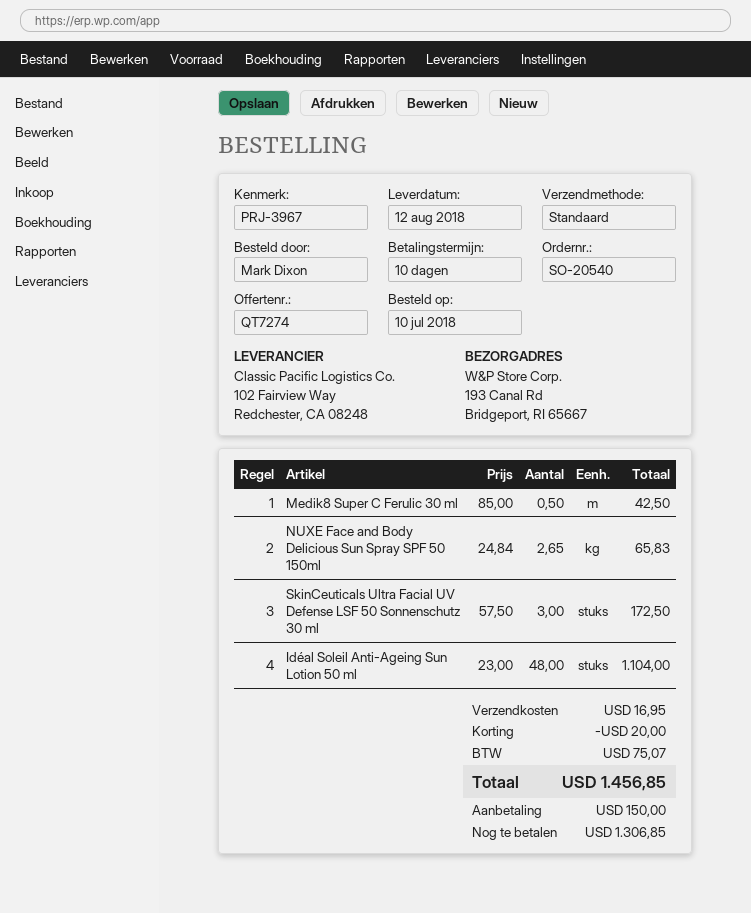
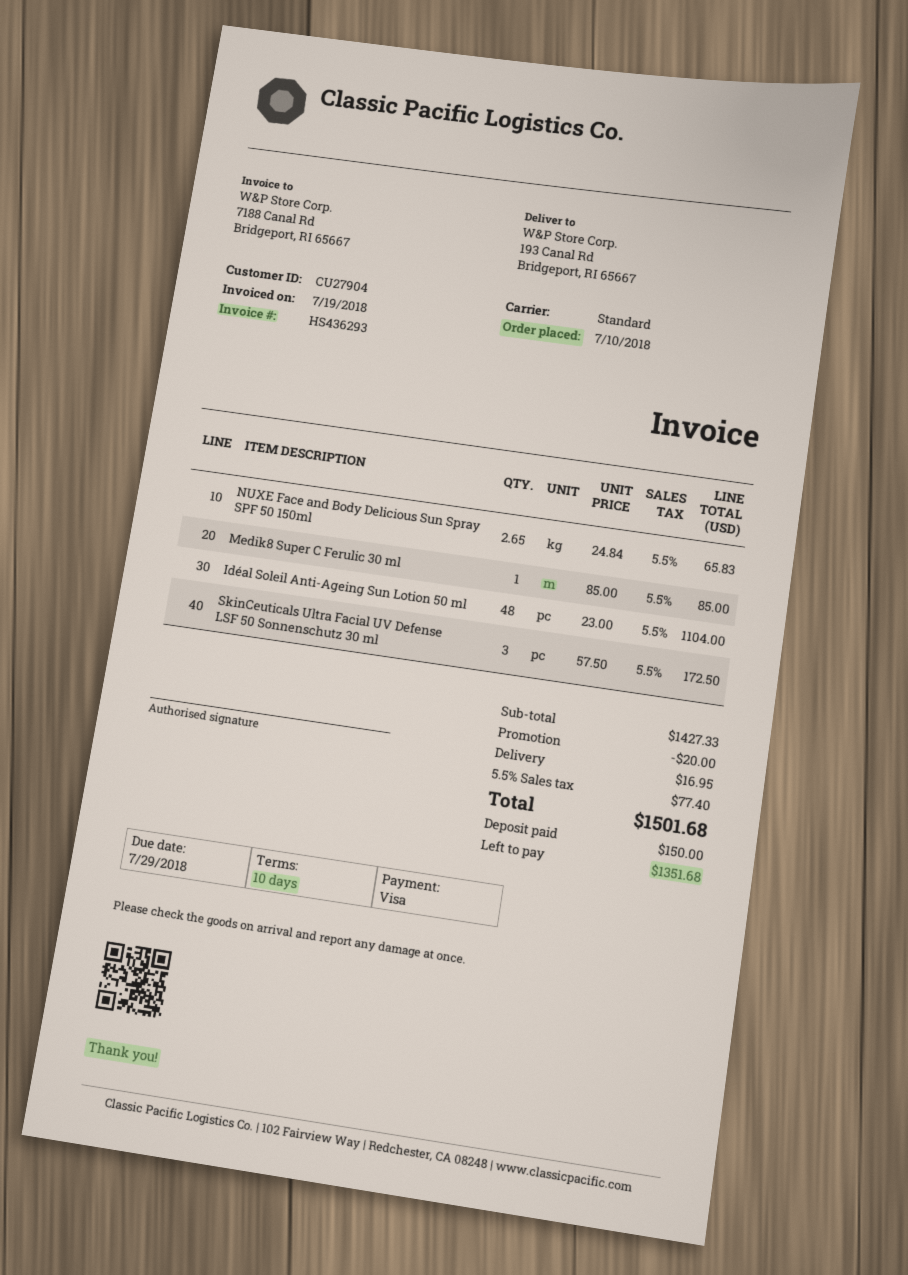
Medik8 Super C Ferulic 30 ml: 0.5 x 85.00 = 42.50 -> 1 x 85.00 = 85.00
tax: 75.07 -> 77.40
total: 1456.85 -> 1501.68
balance: 1306.85 -> 1351.68

